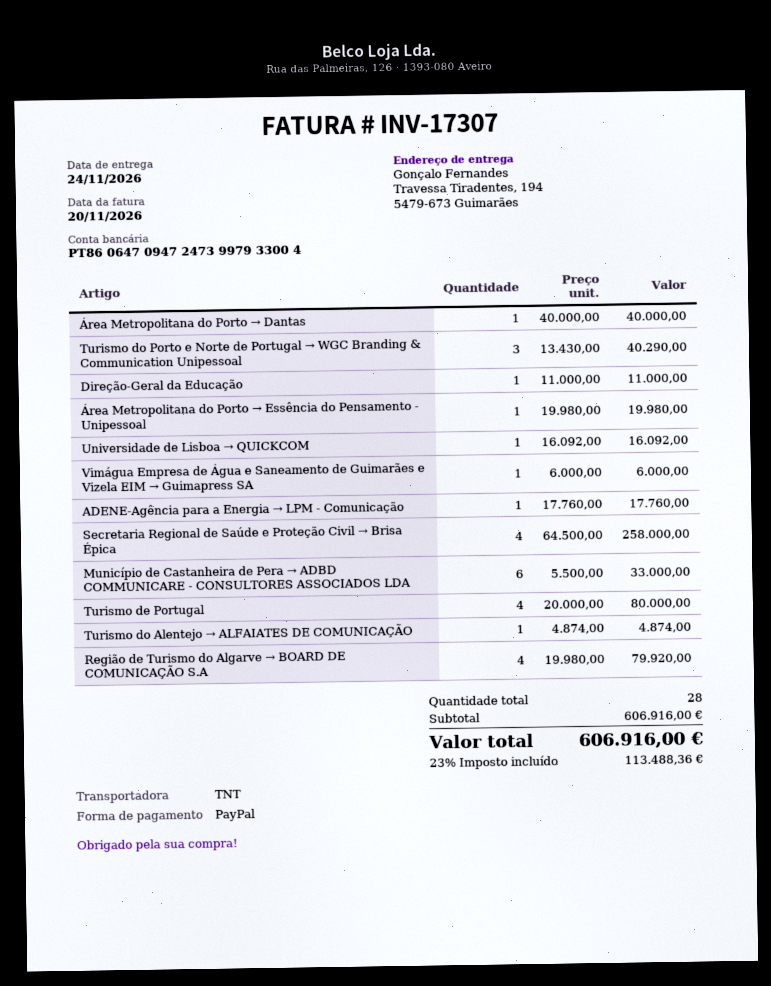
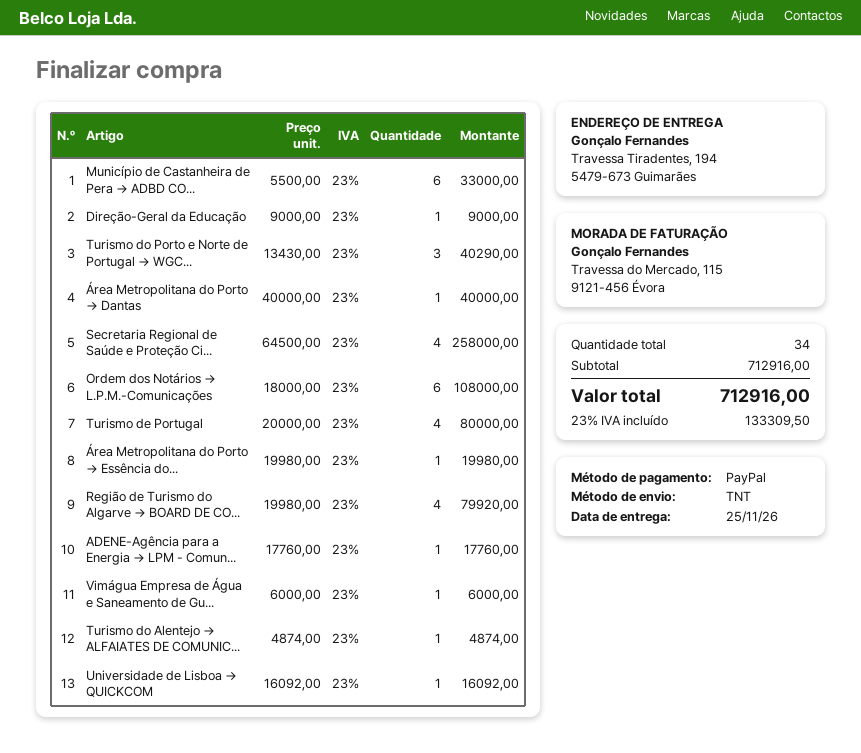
delivery date: 2026-11-24 -> 2026-11-25
Direção-Geral da Educação: 1 x 11000.00 = 11000.00 -> 1 x 9000.00 = 9000.00
Ordem dos Notários → L.P.M.-Comunicações: none -> 6 x 18000.00 = 108000.00
total quantity: 28 -> 34
subtotal: 606916.00 -> 712916.00
tax: 23% = 113488.36 -> 23% = 133309.50
total: 606916.00 -> 712916.00

